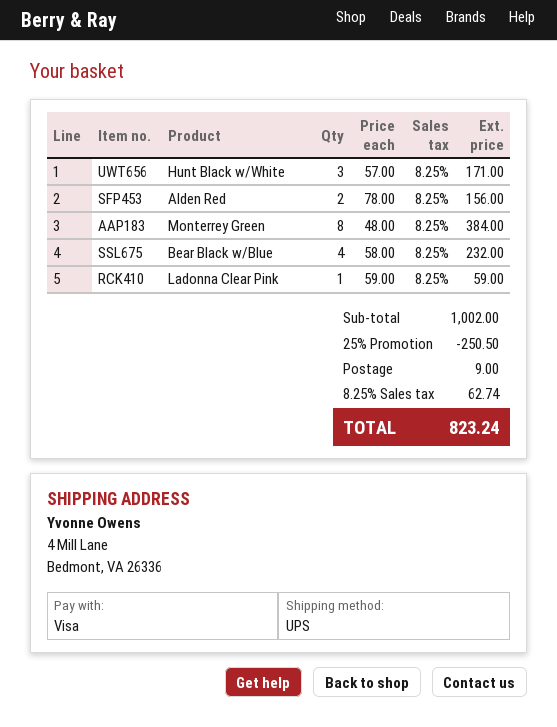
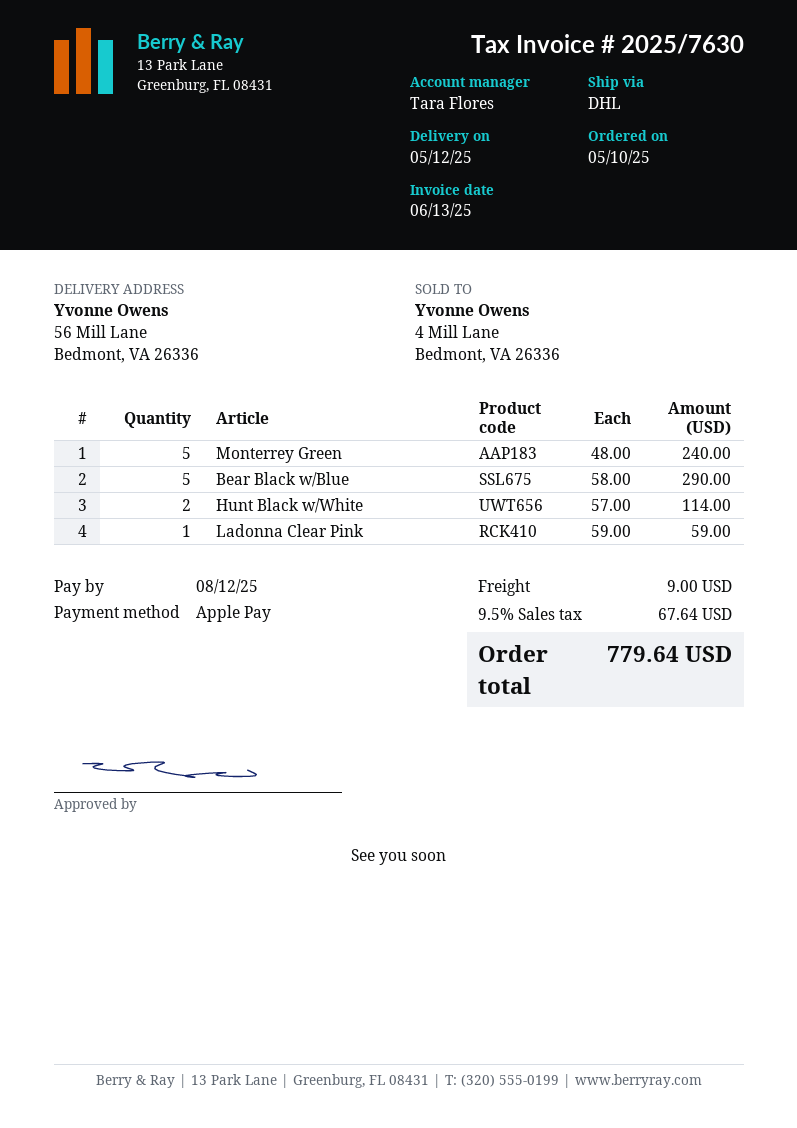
payment method: Visa -> Apple Pay
shipping method: UPS -> DHL
ship to: 4 Mill Lane, Bedmont, VA 26336 -> 56 Mill Lane, Bedmont, VA 26336
Hunt Black w/White: 3 x 57.00 = 171.00 -> 2 x 57.00 = 114.00
Alden Red: 2 x 78.00 = 156.00 -> none
Monterrey Green: 8 x 48.00 = 384.00 -> 5 x 48.00 = 240.00
Bear Black w/Blue: 4 x 58.00 = 232.00 -> 5 x 58.00 = 290.00
discount: 25% = 250.50 -> none
tax: 8.25% = 62.74 -> 9.5% = 67.64
total: 823.24 -> 779.64

